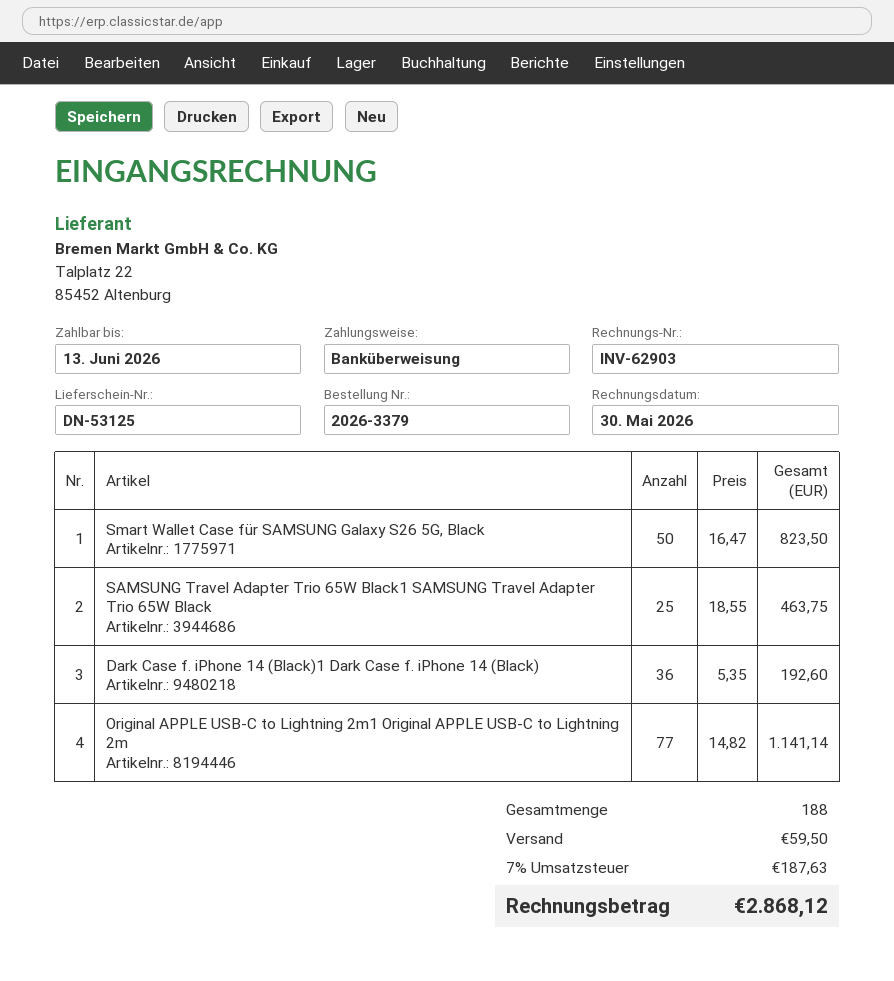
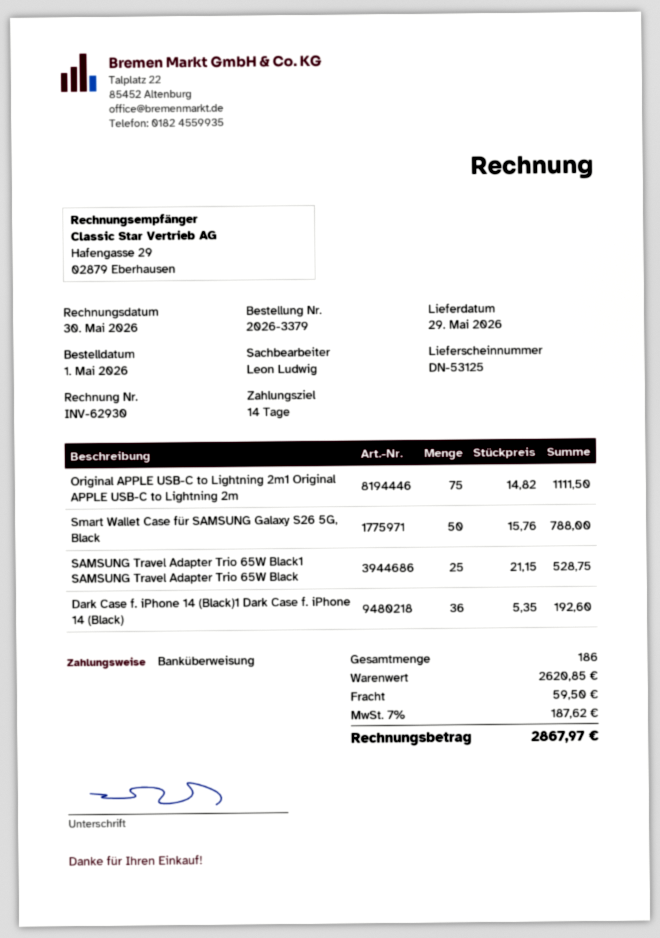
invoice number: INV-62903 -> INV-62930
Smart Wallet Case für SAMSUNG Galaxy S26 5G, Black: 50 x 16.47 = 823.50 -> 50 x 15.76 = 788.00
SAMSUNG Travel Adapter Trio 65W Black1 SAMSUNG Travel Adapter Trio 65W Black: 25 x 18.55 = 463.75 -> 25 x 21.15 = 528.75
Original APPLE USB-C to Lightning 2m1 Original APPLE USB-C to Lightning 2m: 77 x 14.82 = 1141.14 -> 75 x 14.82 = 1111.50
total quantity: 188 -> 186
tax: 7% = 187.63 -> 7% = 187.62
total: 2868.12 -> 2867.97

